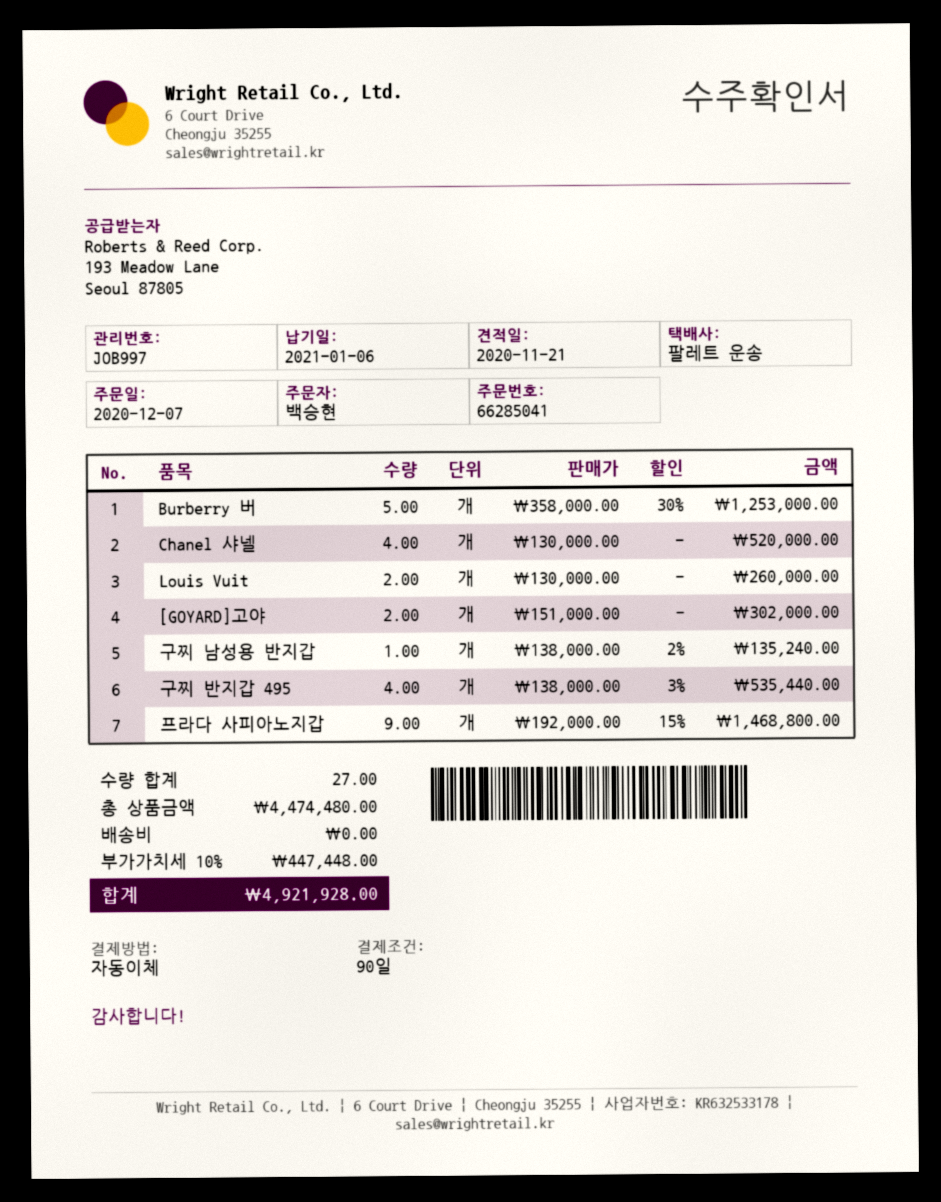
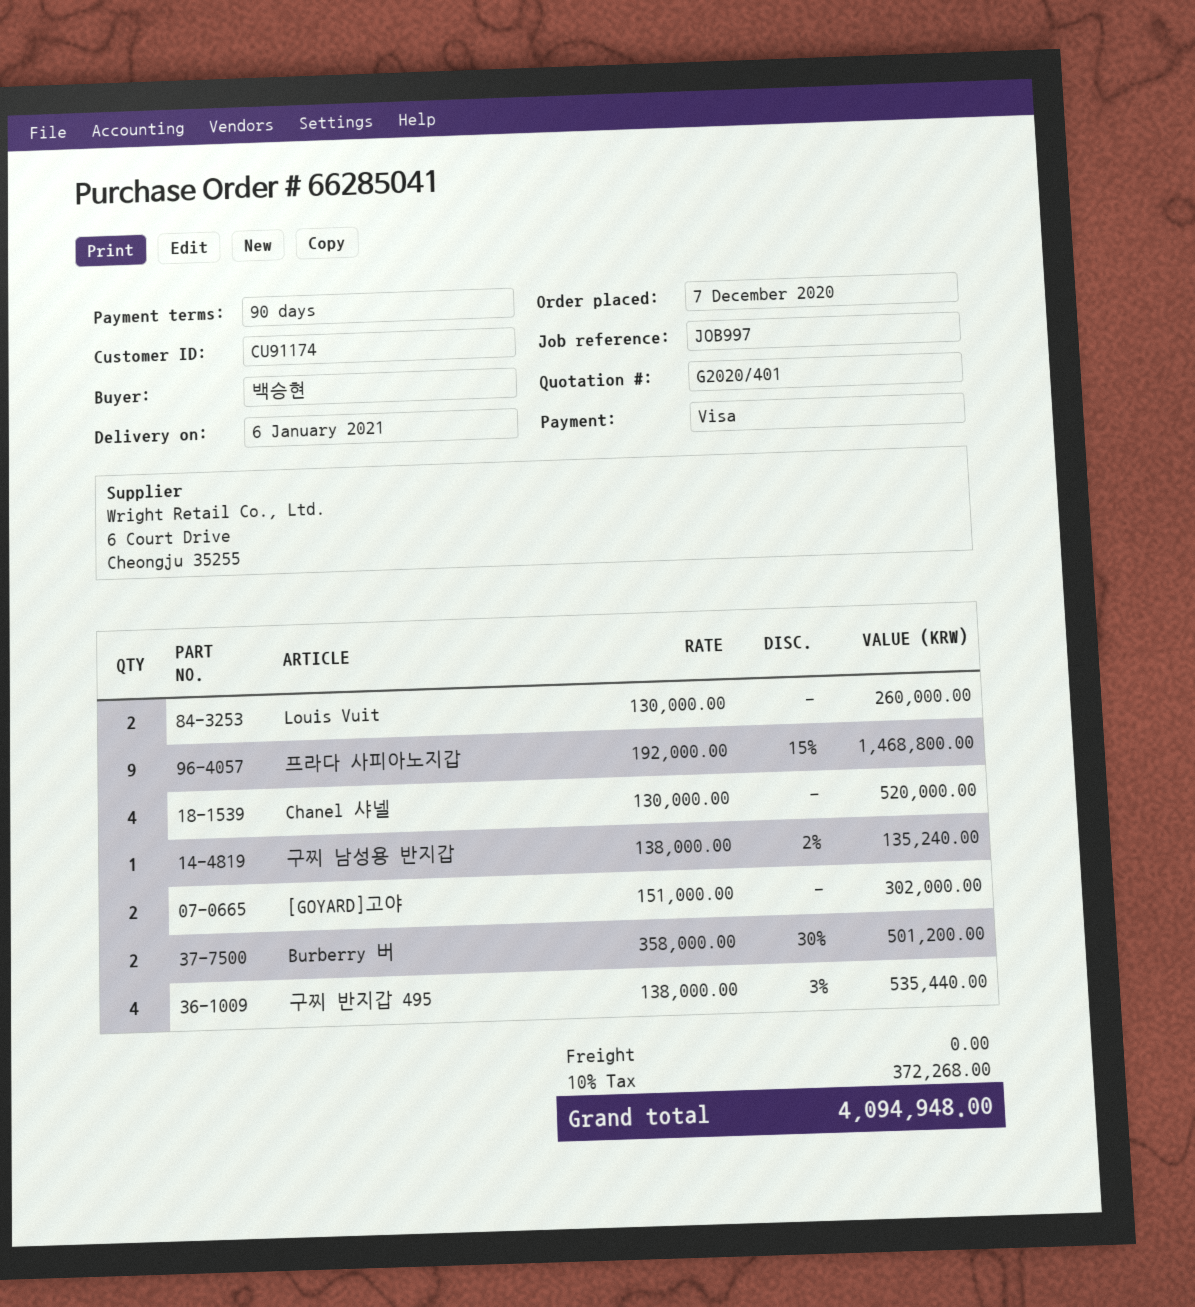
payment method: direct debit -> Visa
Burberry 버: 5 x 358000.00 - 30% = 1253000.00 -> 2 x 358000.00 - 30% = 501200.00
tax: 10% = 447448.00 -> 10% = 372268.00
total: 4921928.00 -> 4094948.00

